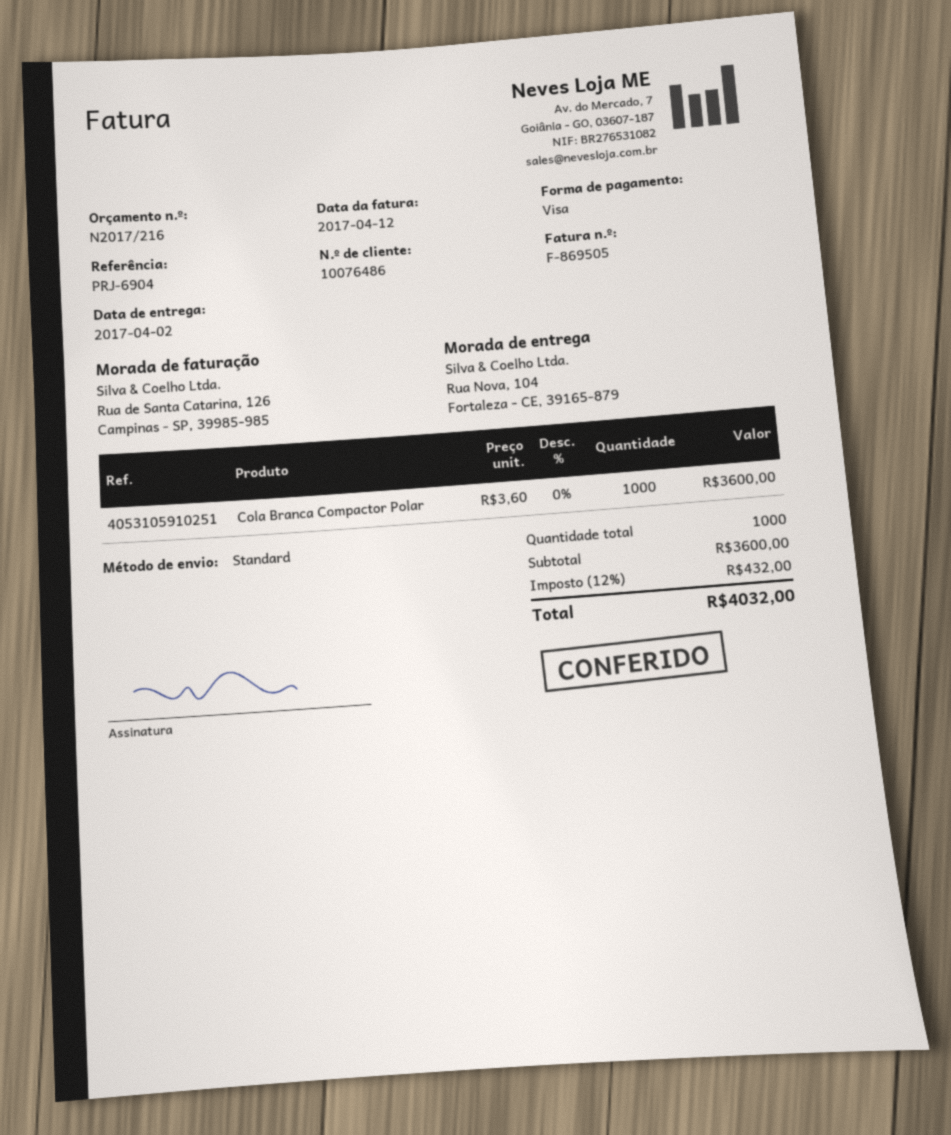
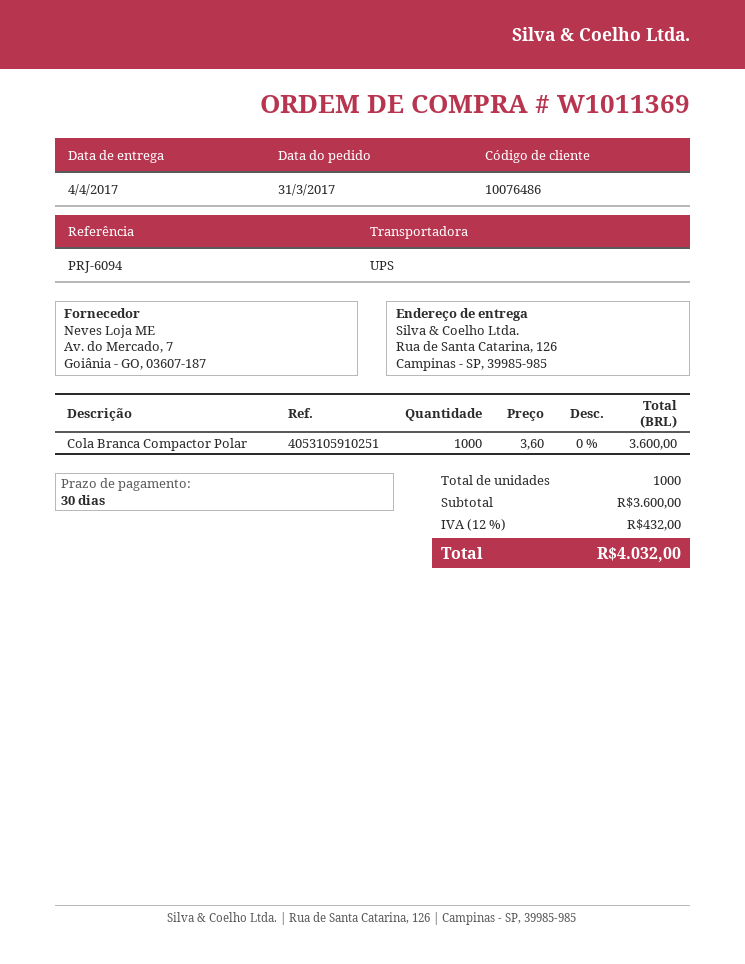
delivery date: 2017-04-02 -> 2017-04-04
reference: PRJ-6904 -> PRJ-6094
shipping method: standard -> UPS
ship to: Rua Nova, 104, Fortaleza - CE, 39165-879 -> Rua de Santa Catarina, 126, Campinas - SP, 39985-985

